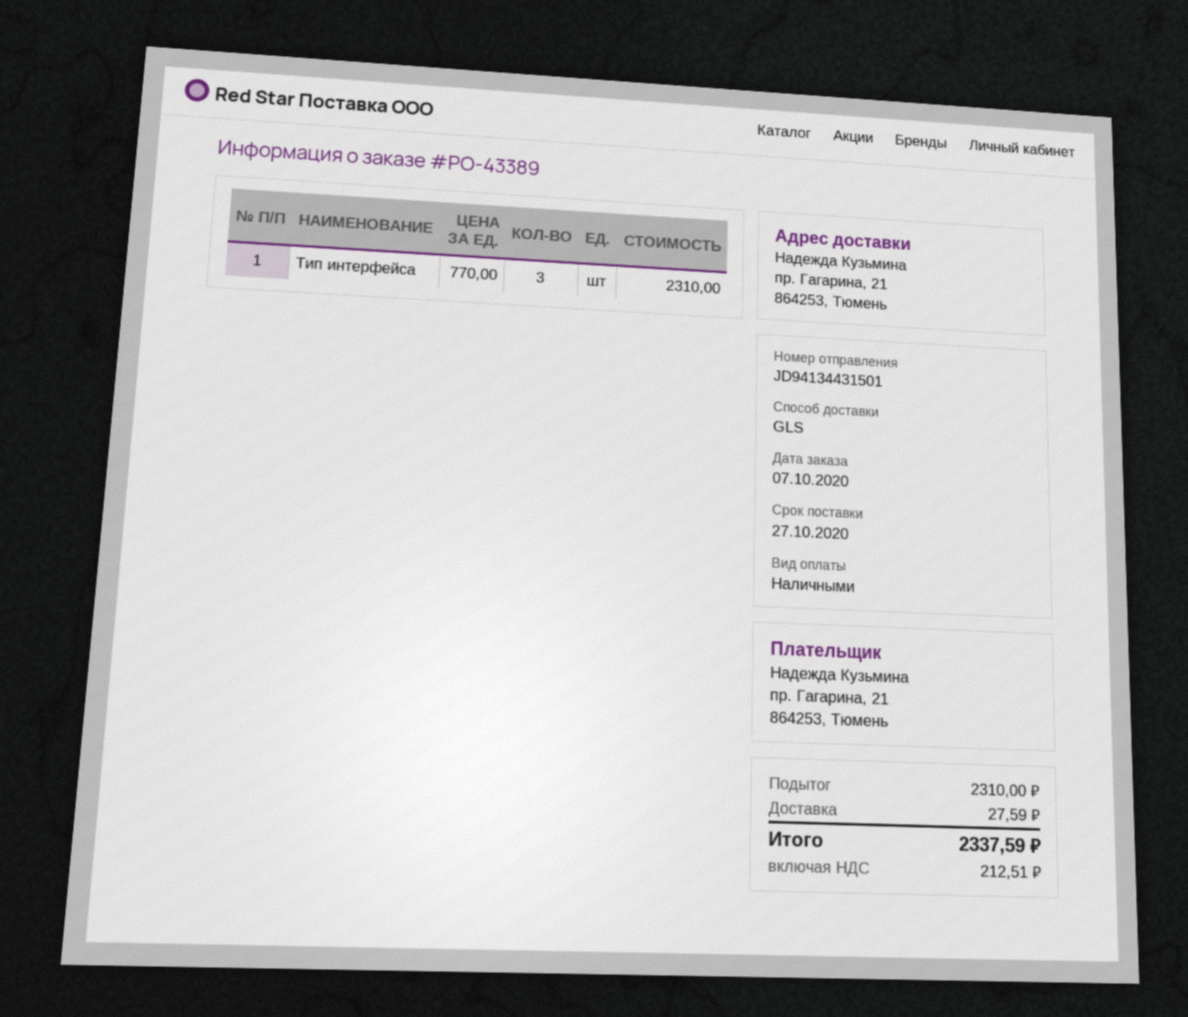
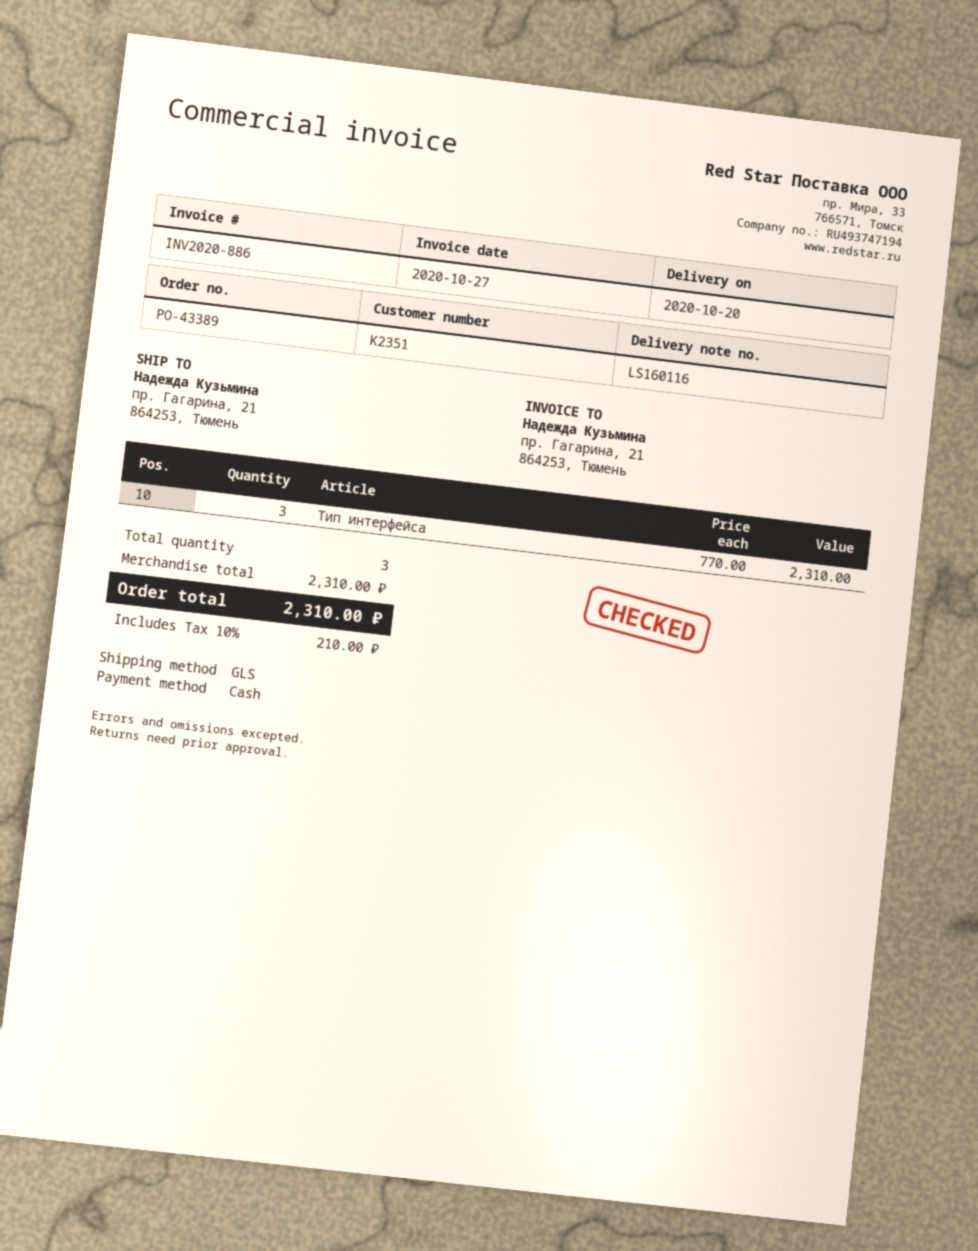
delivery date: 2020-10-27 -> 2020-10-20
shipping: 27.59 -> none
tax: 212.51 -> 210.00
total: 2337.59 -> 2310.00

